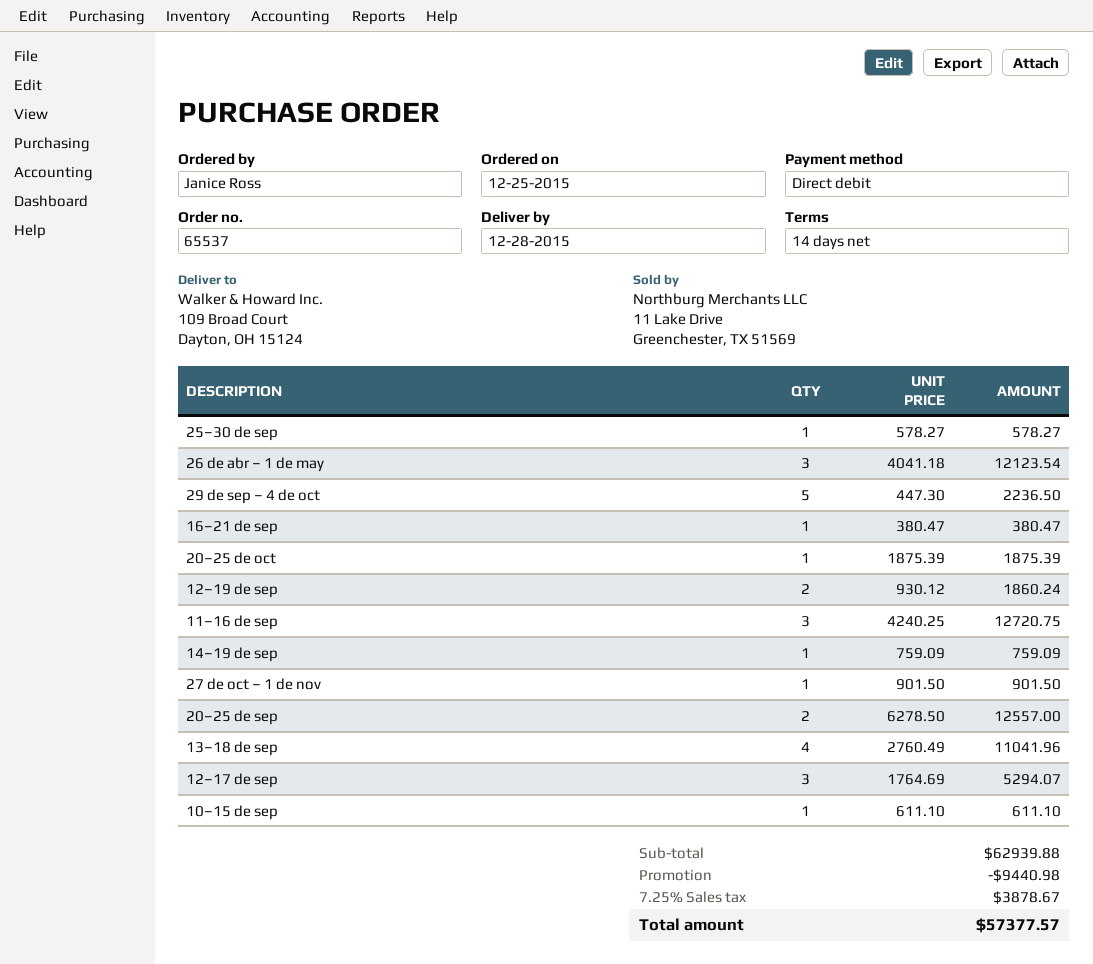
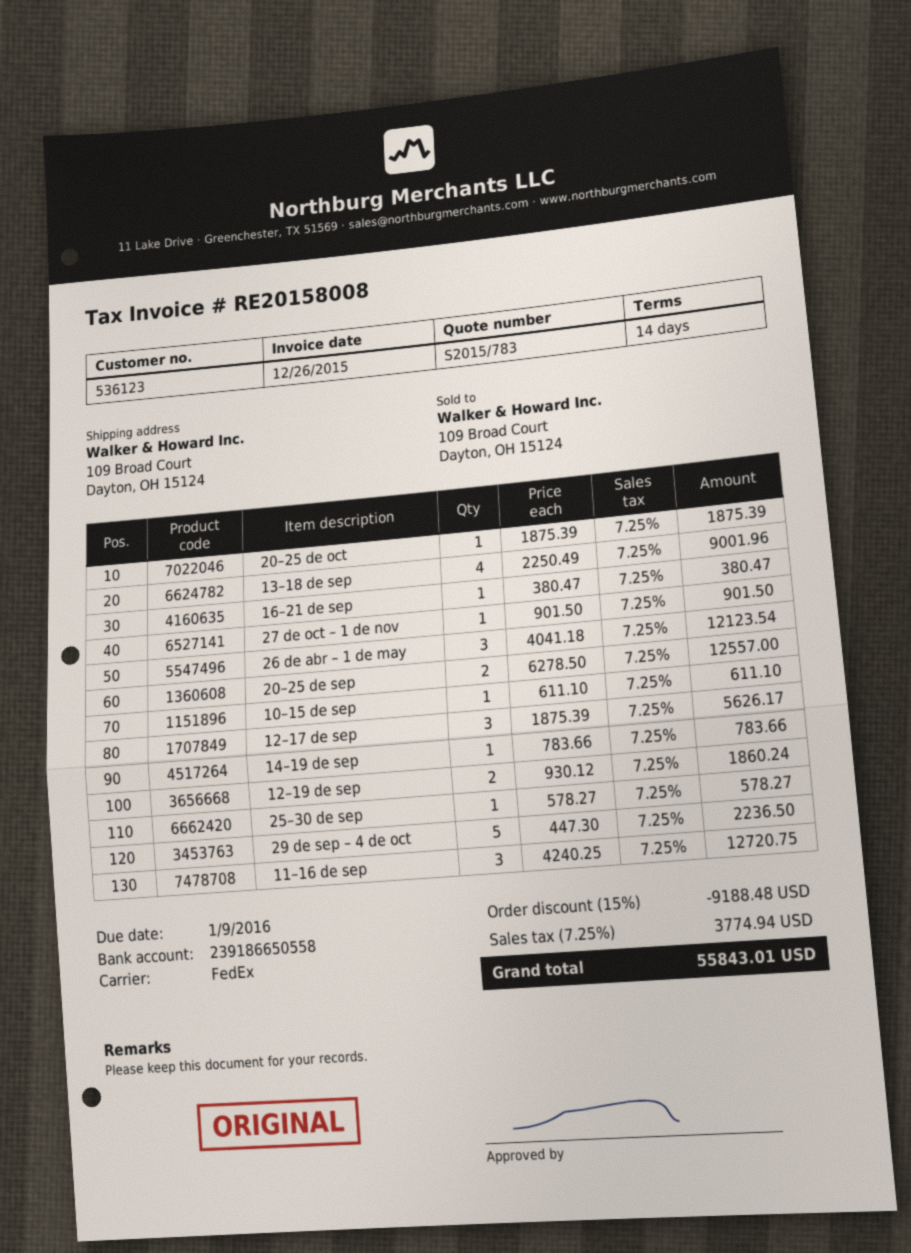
14–19 de sep: 1 x 759.09 = 759.09 -> 1 x 783.66 = 783.66
13–18 de sep: 4 x 2760.49 = 11041.96 -> 4 x 2250.49 = 9001.96
12–17 de sep: 3 x 1764.69 = 5294.07 -> 3 x 1875.39 = 5626.17
discount: 9440.98 -> 9188.48
tax: 7.25% = 3878.67 -> 7.25% = 3774.94
total: 57377.57 -> 55843.01

